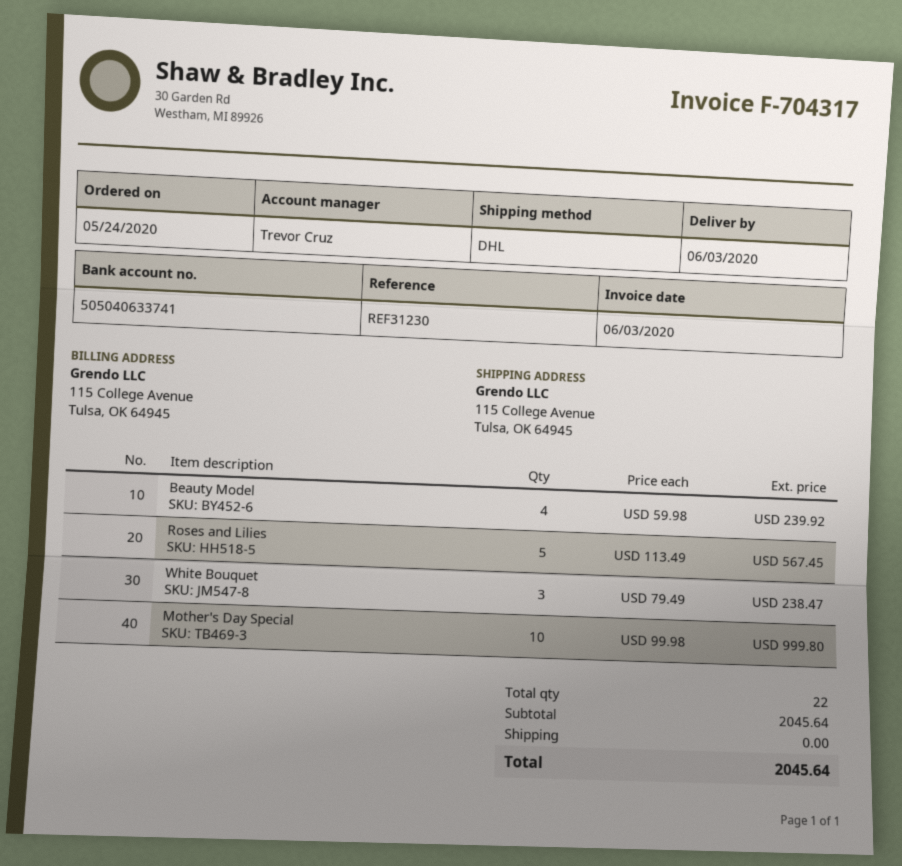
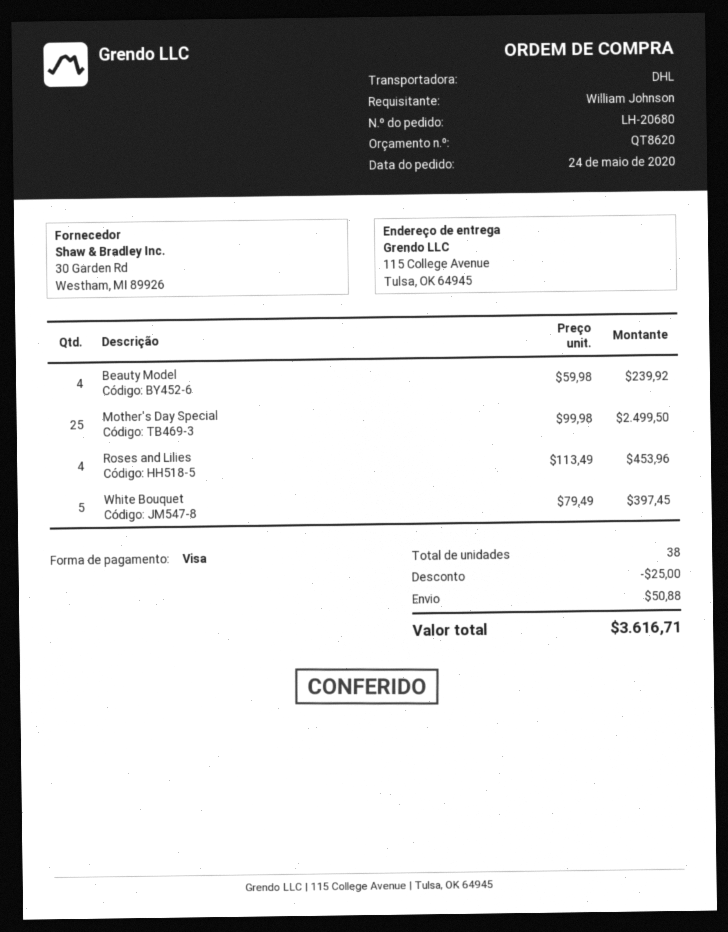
Roses and Lilies: 5 x 113.49 = 567.45 -> 4 x 113.49 = 453.96
White Bouquet: 3 x 79.49 = 238.47 -> 5 x 79.49 = 397.45
Mother's Day Special: 10 x 99.98 = 999.80 -> 25 x 99.98 = 2499.50
total quantity: 22 -> 38
discount: none -> 25.00
shipping: 0.00 -> 50.88
total: 2045.64 -> 3616.71

